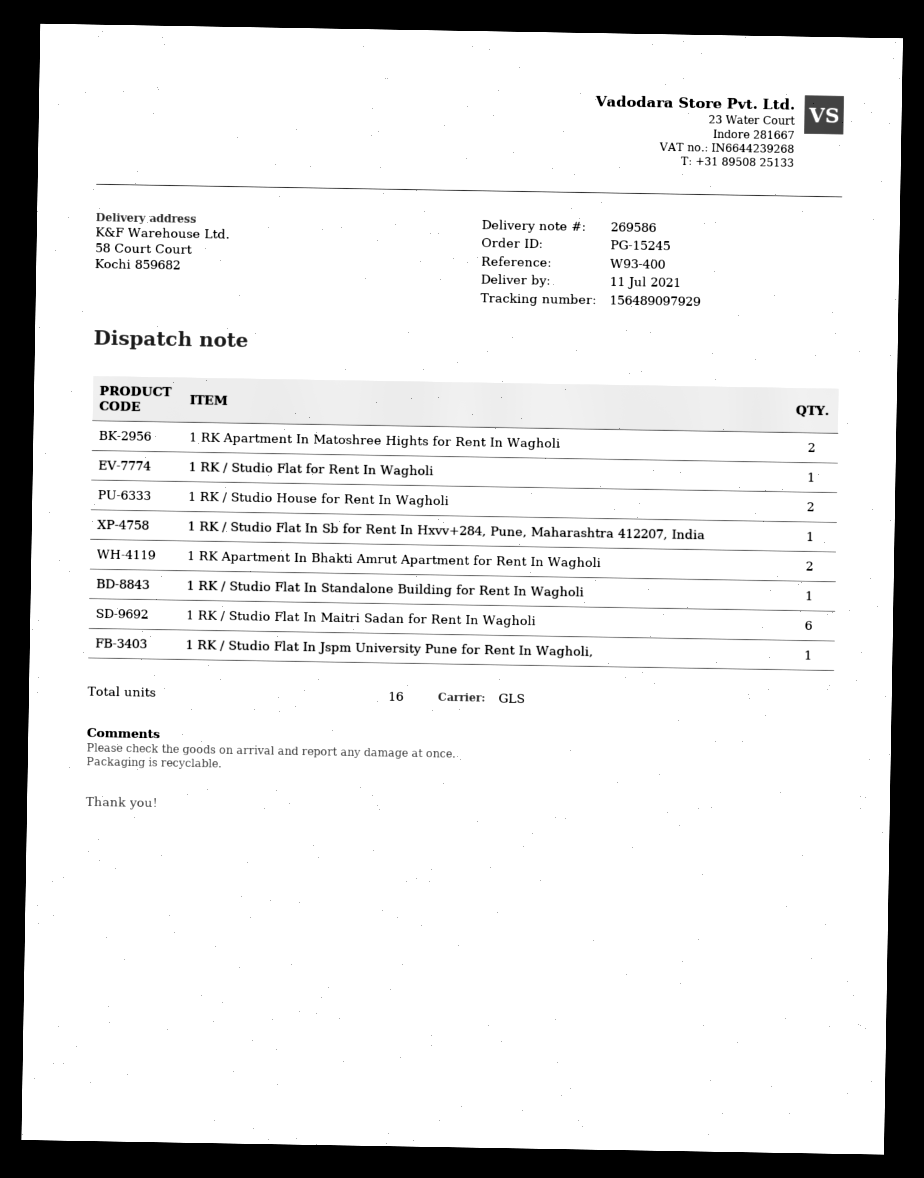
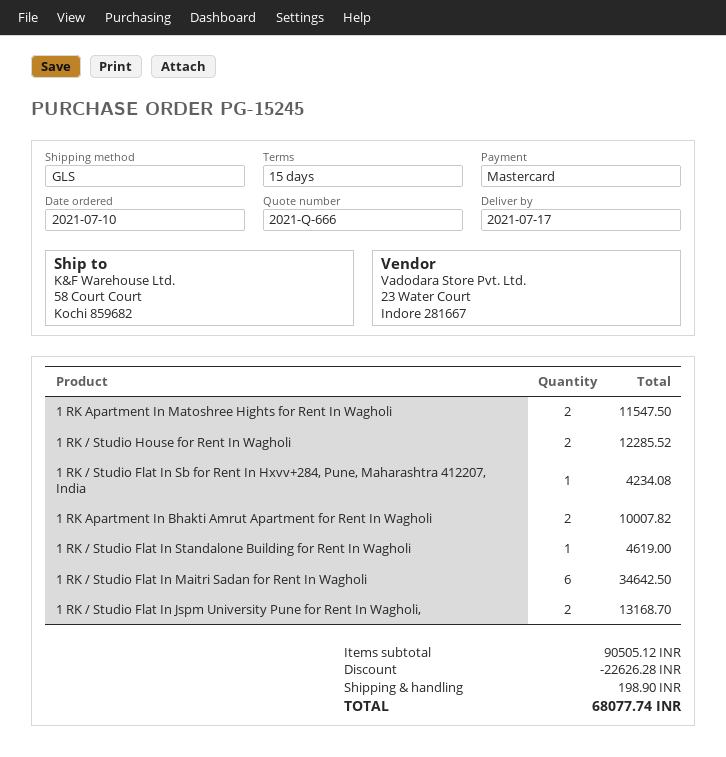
delivery date: 2021-07-11 -> 2021-07-17
1 RK / Studio Flat for Rent In Wagholi: 1 -> none
1 RK / Studio Flat In Jspm University Pune for Rent In Wagholi,: 1 -> 2

